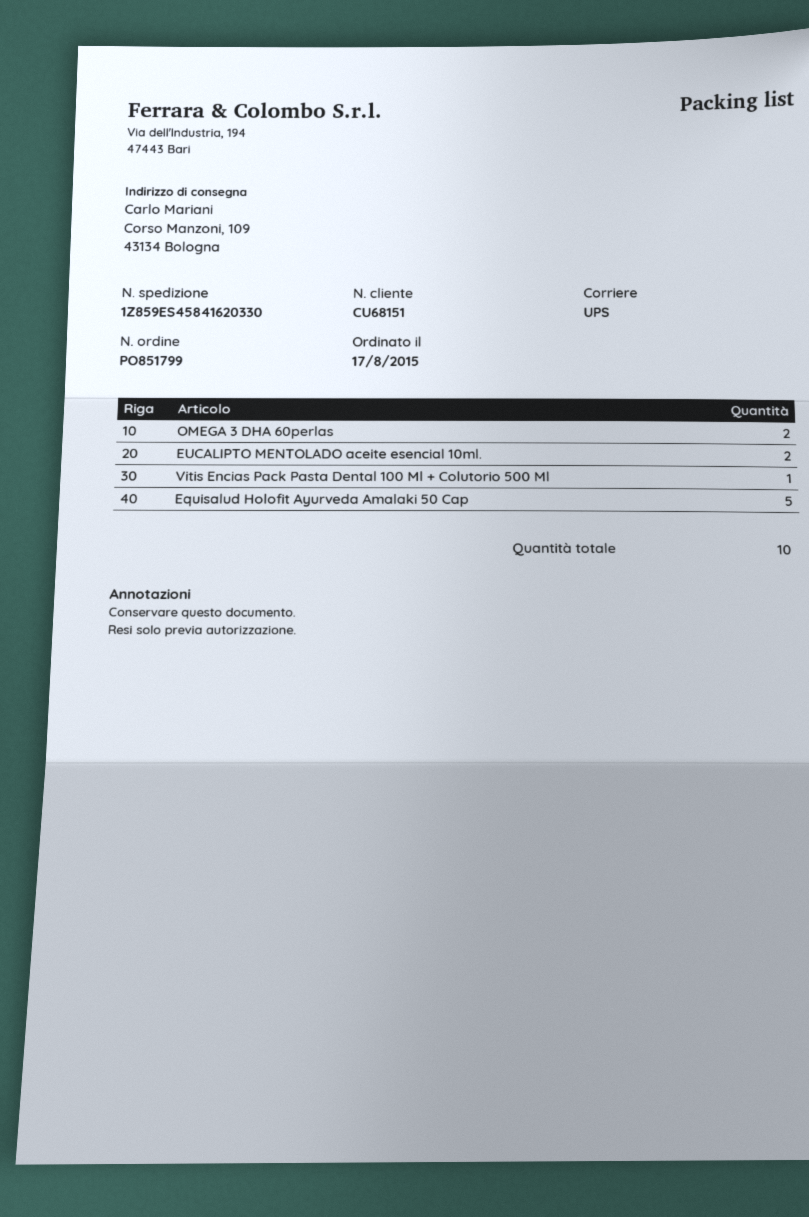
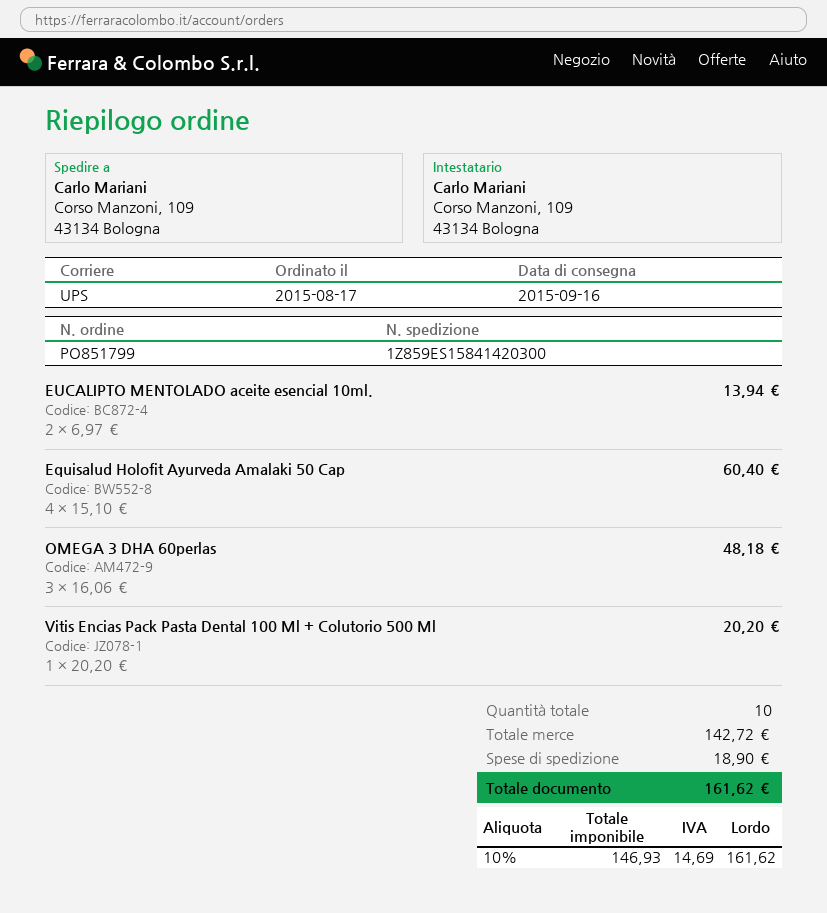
tracking number: 1Z859ES45841620330 -> 1Z859ES15841420300
OMEGA 3 DHA 60perlas: 2 -> 3
Equisalud Holofit Ayurveda Amalaki 50 Cap: 5 -> 4

